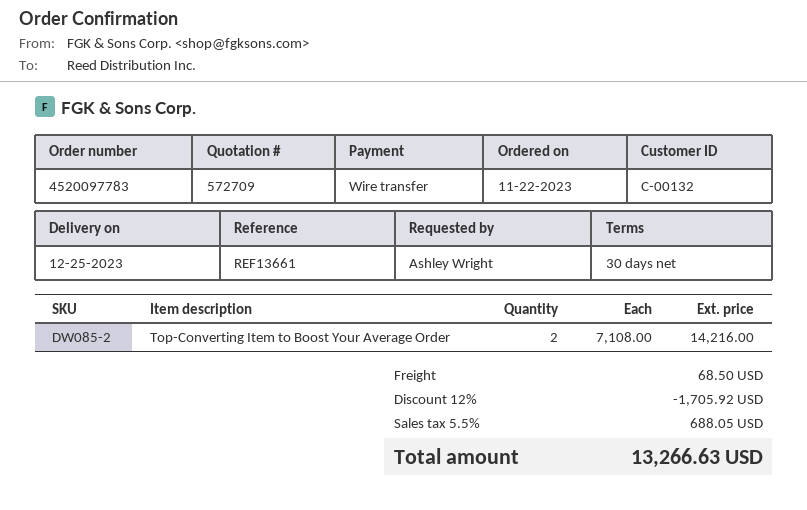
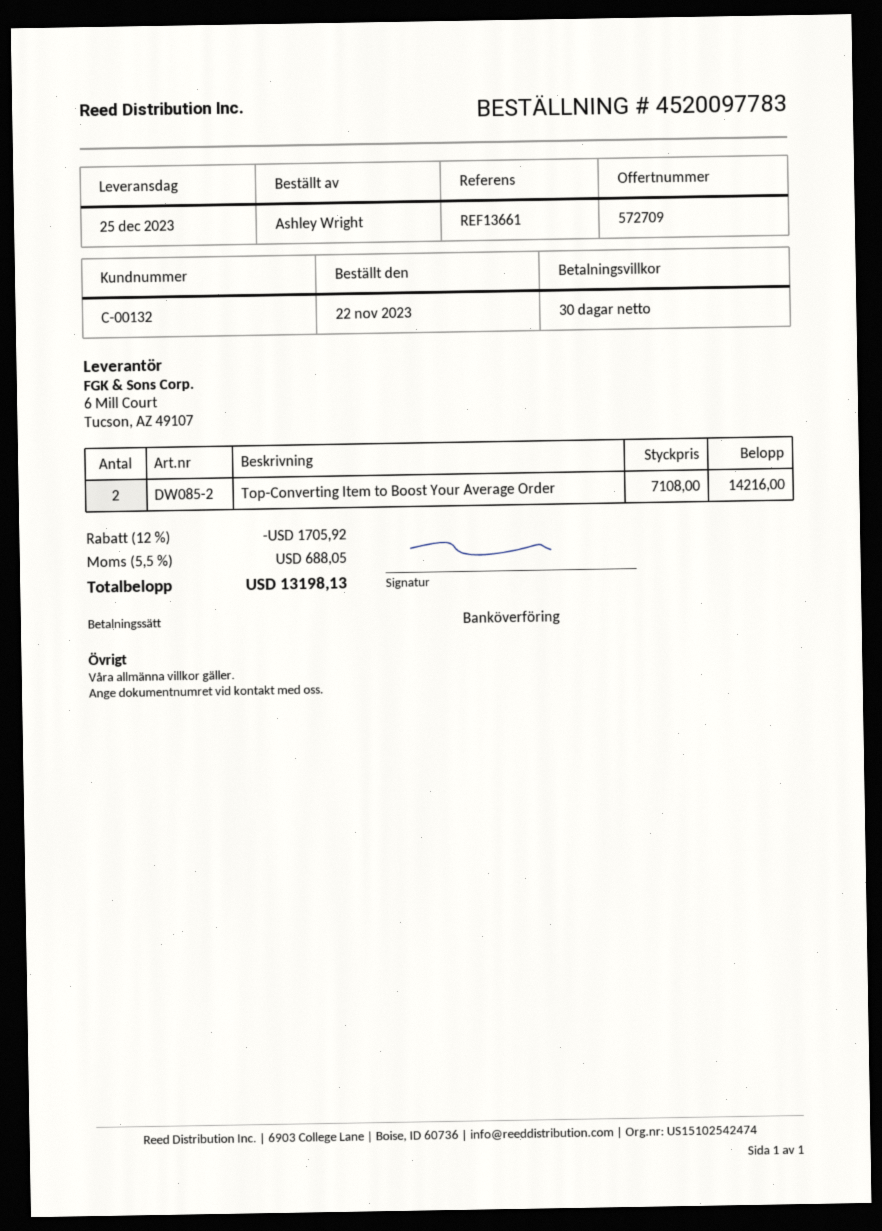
shipping: 68.50 -> none
total: 13266.63 -> 13198.13

